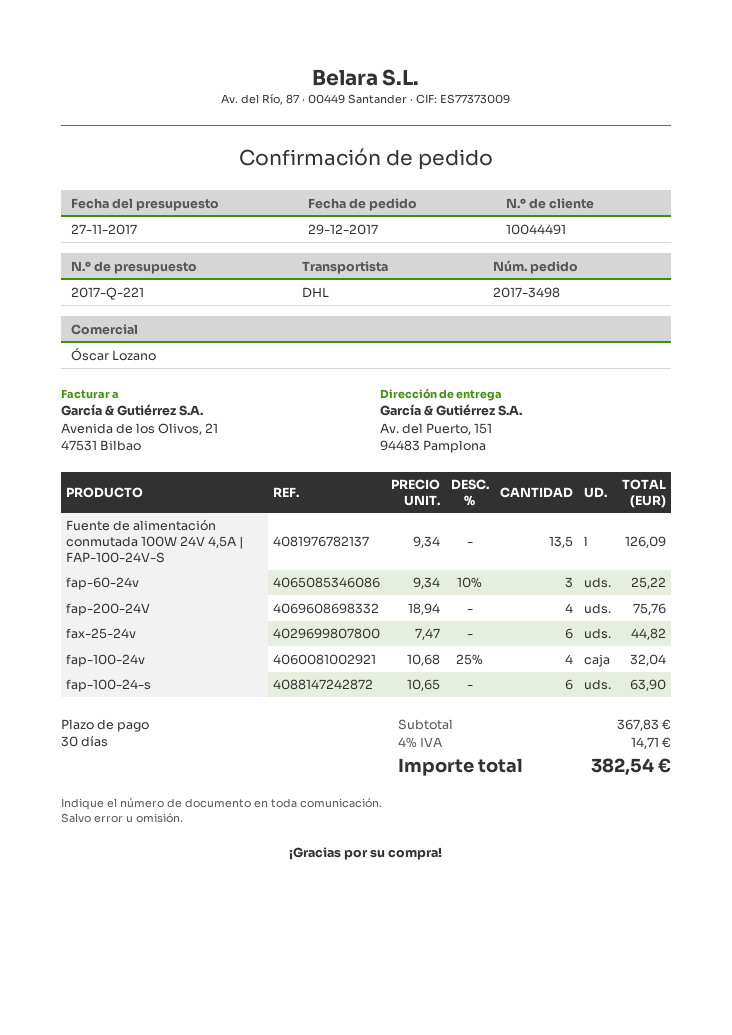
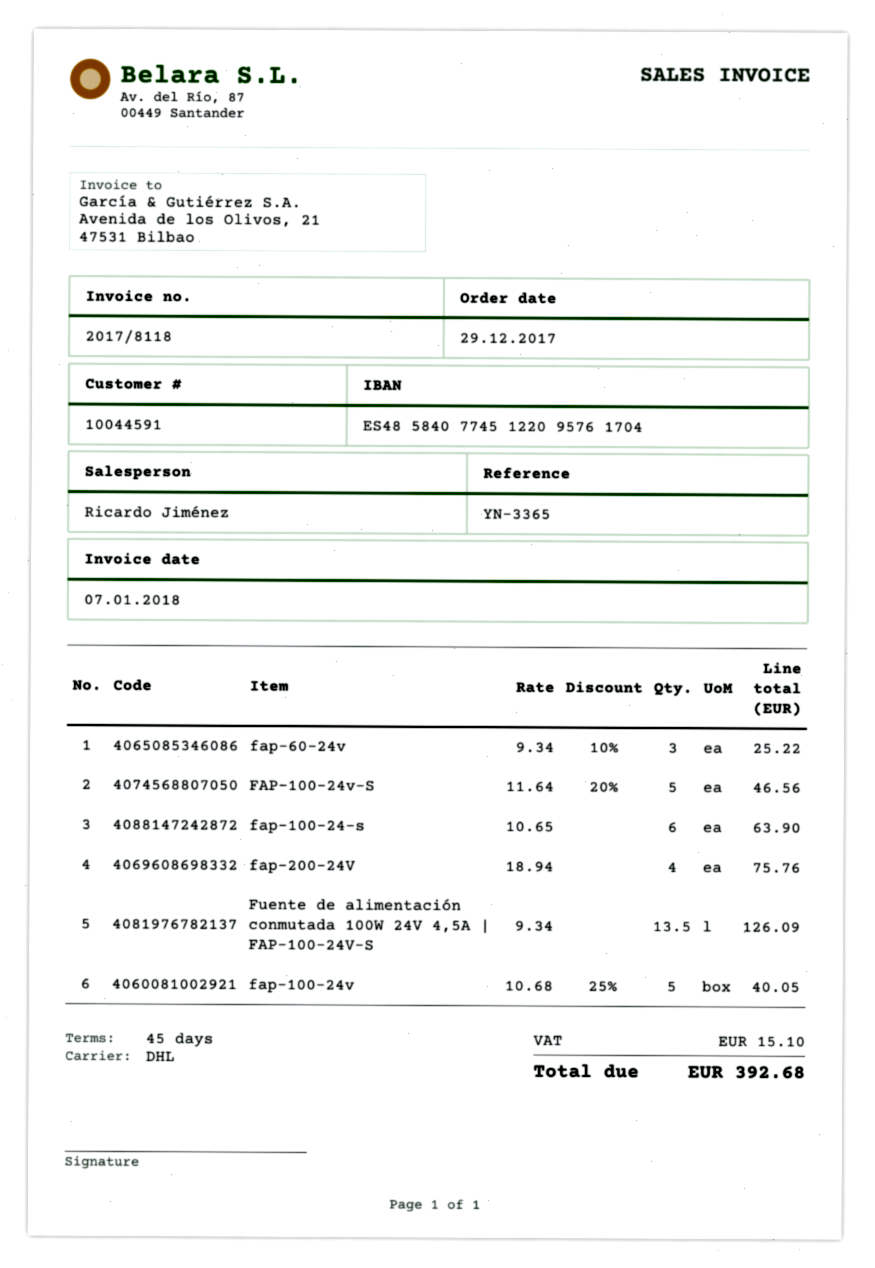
payment terms: 30 days -> 45 days
customer number: 10044491 -> 10044591
sales rep: Óscar Lozano -> Ricardo Jiménez
fax-25-24v: 6 x 7.47 = 44.82 -> none
fap-100-24v: 4 x 10.68 - 25% = 32.04 -> 5 x 10.68 - 25% = 40.05
FAP-100-24v-S: none -> 5 x 11.64 - 20% = 46.56
tax: 14.71 -> 15.10
total: 382.54 -> 392.68

